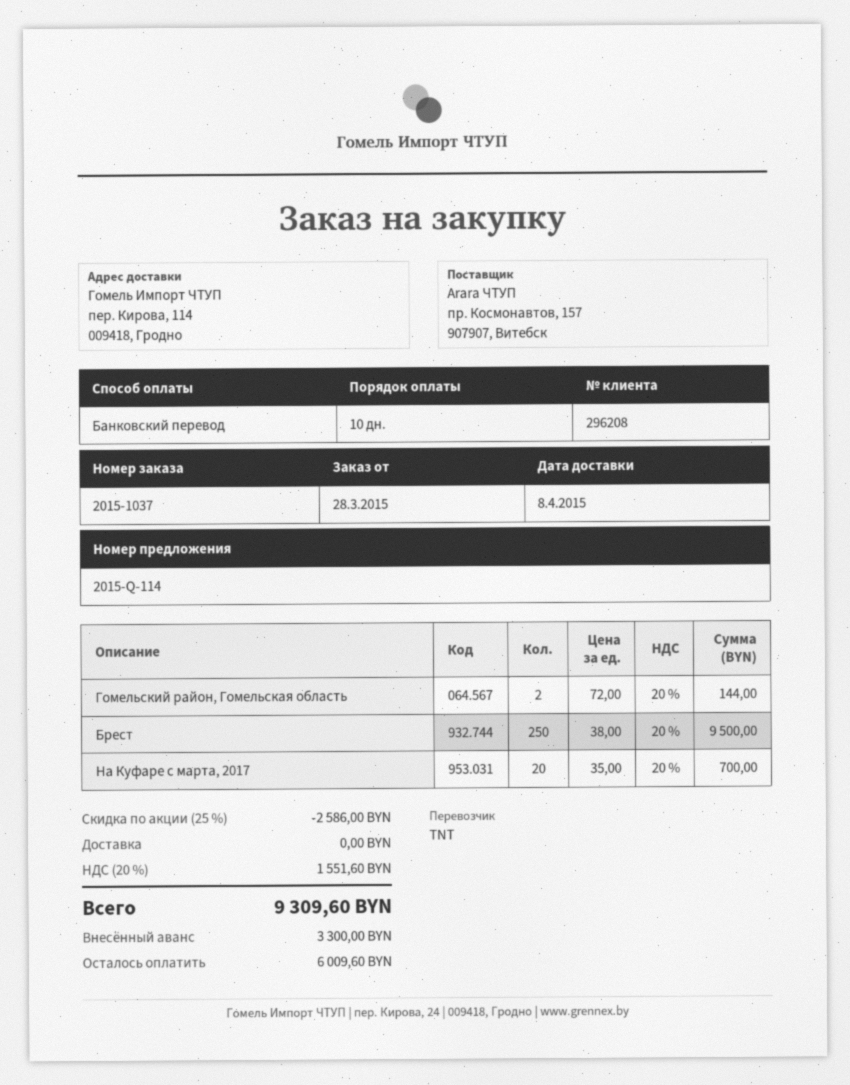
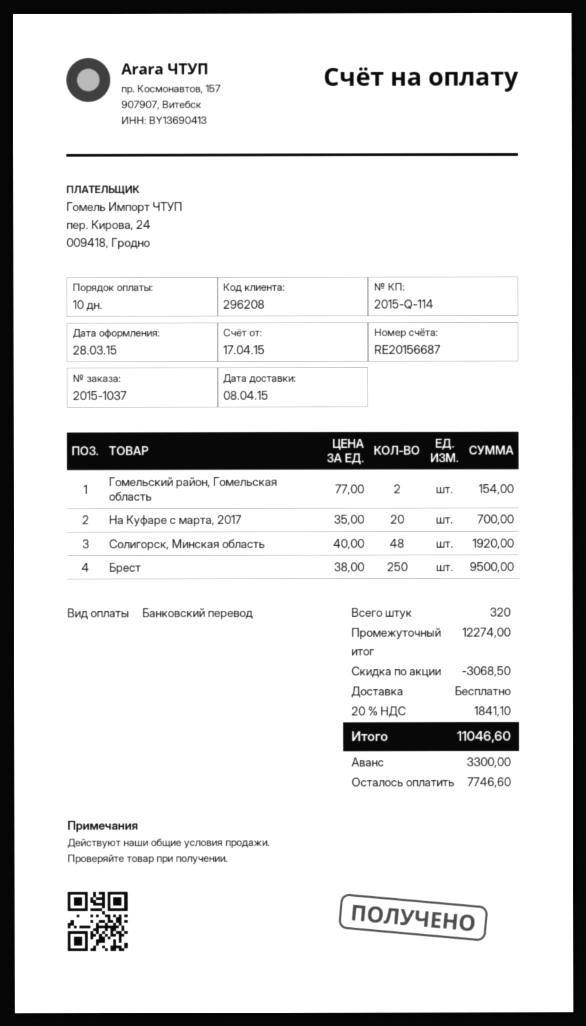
Гомельский район, Гомельская область: 2 x 72.00 = 144.00 -> 2 x 77.00 = 154.00
Солигорск, Минская область: none -> 48 x 40.00 = 1920.00
discount: 2586.00 -> 3068.50
tax: 20% = 1551.60 -> 20% = 1841.10
total: 9309.60 -> 11046.60
balance: 6009.60 -> 7746.60

